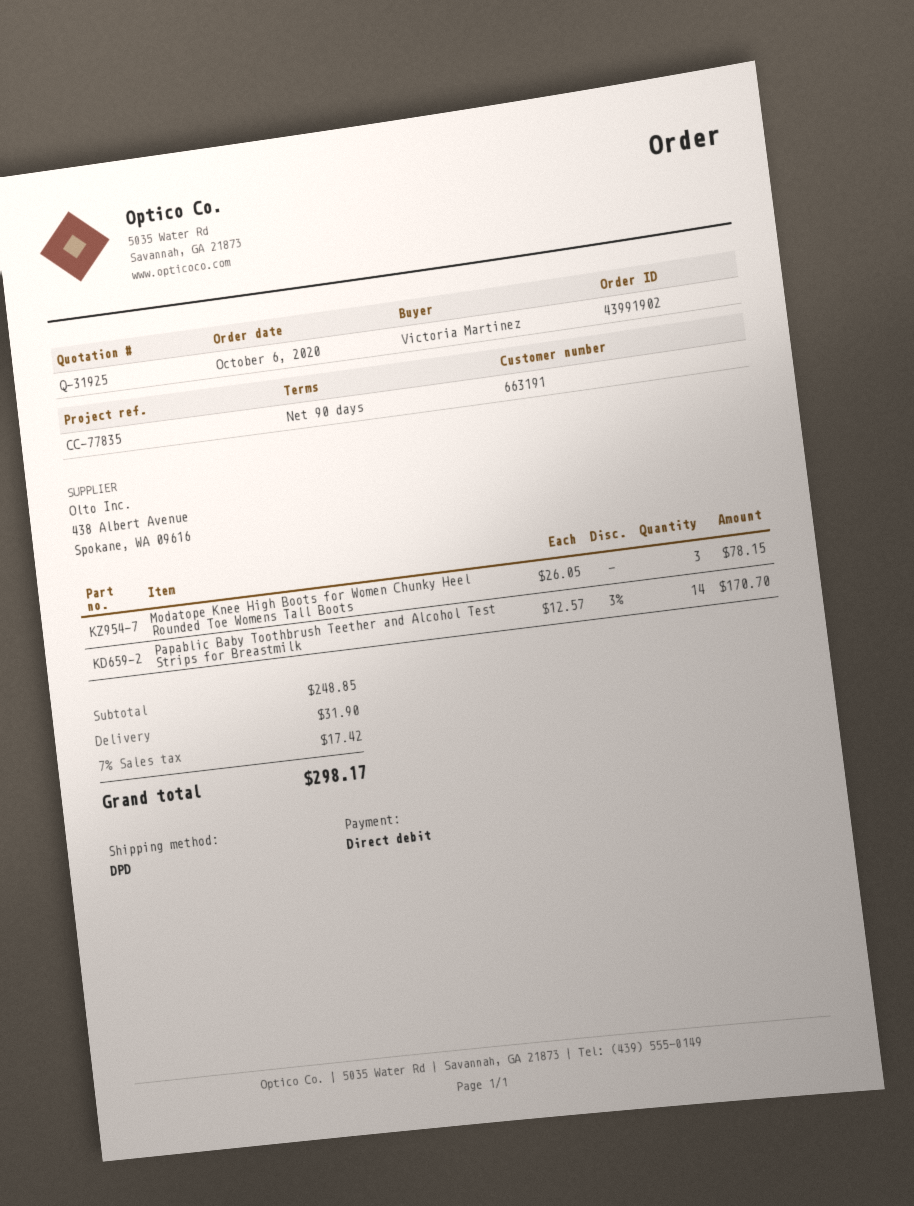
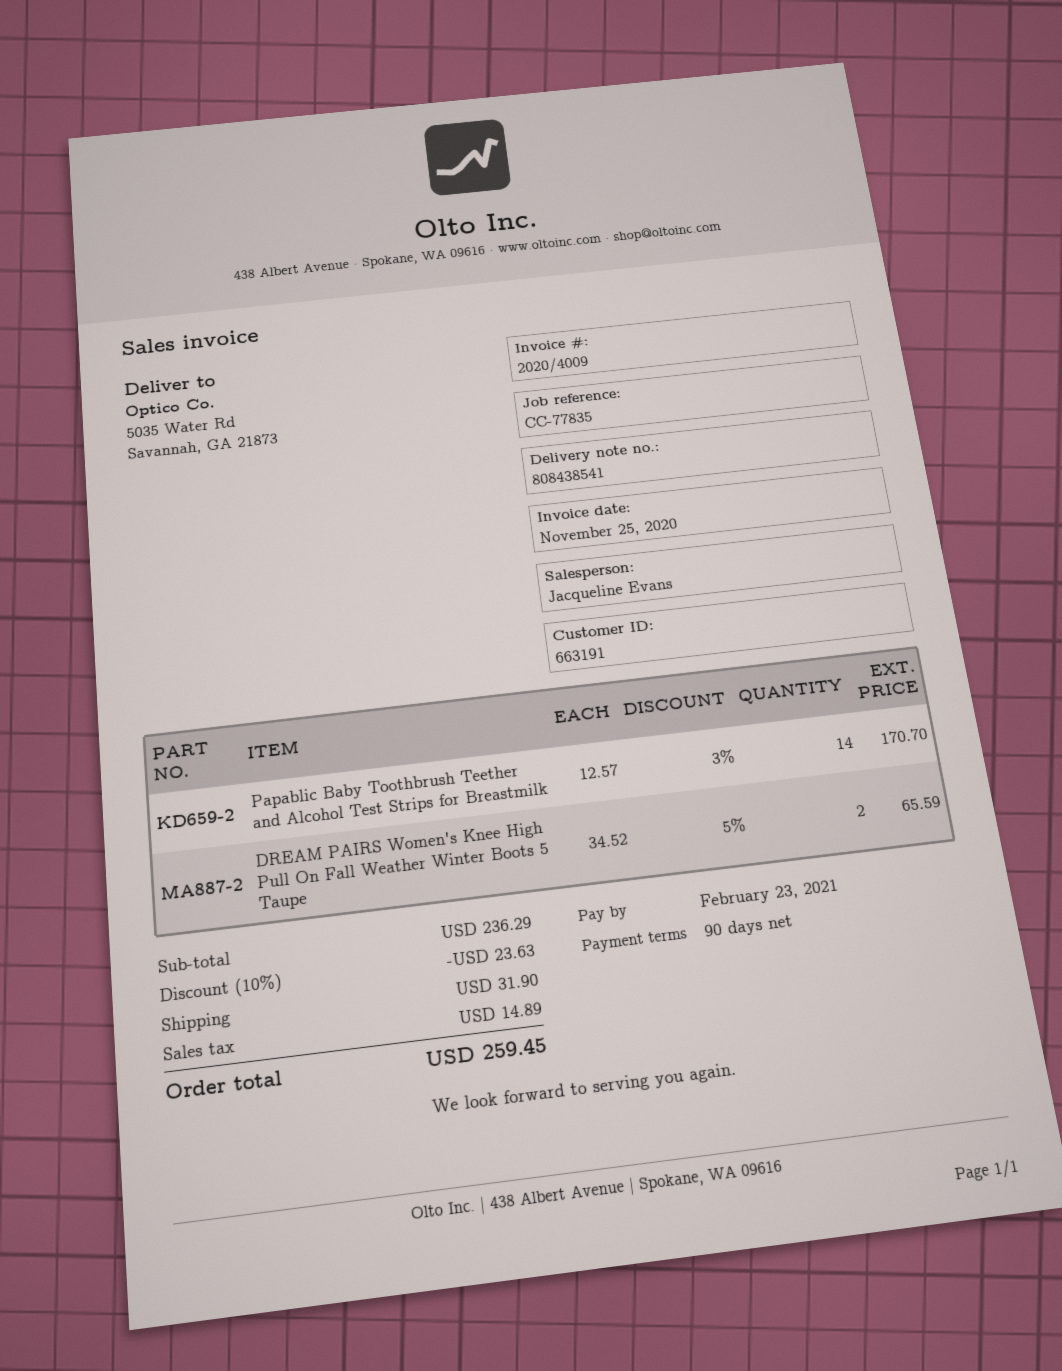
Modatope Knee High Boots for Women Chunky Heel Rounded Toe Womens Tall Boots: 3 x 26.05 = 78.15 -> none
DREAM PAIRS Women's Knee High Pull On Fall Weather Winter Boots 5 Taupe: none -> 2 x 34.52 - 5% = 65.59
subtotal: 248.85 -> 236.29
discount: none -> 10% = 23.63
tax: 17.42 -> 14.89
total: 298.17 -> 259.45

